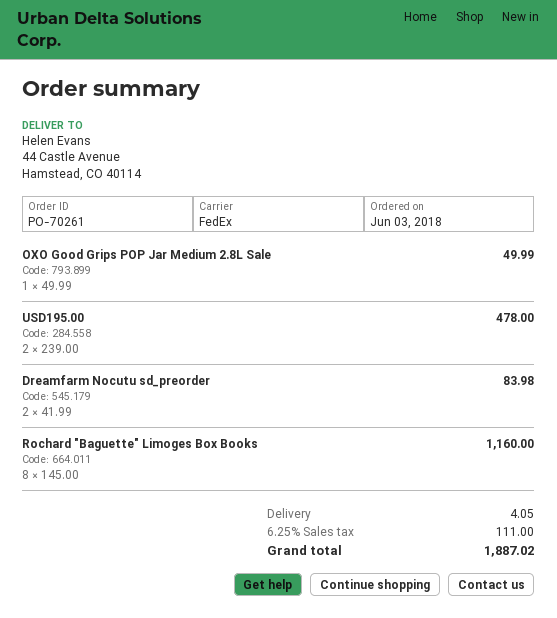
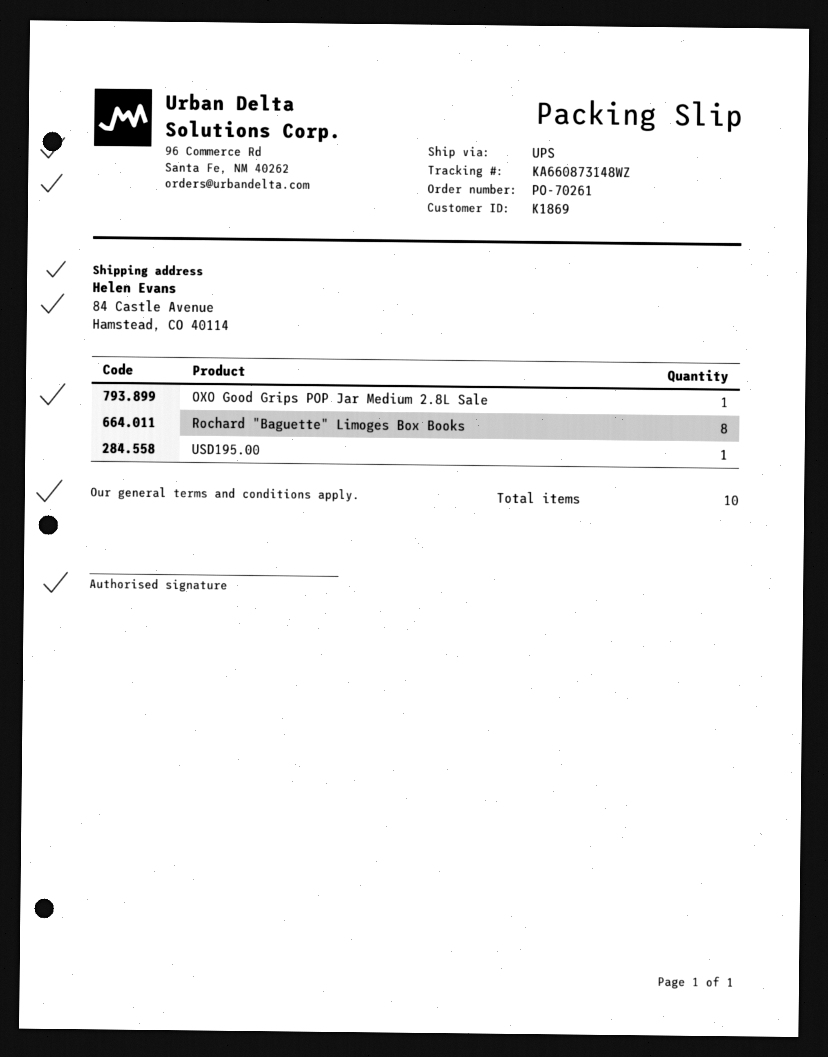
shipping method: FedEx -> UPS
ship to: 44 Castle Avenue, Hamstead, CO 40114 -> 84 Castle Avenue, Hamstead, CO 40114
USD195.00: 2 -> 1
Dreamfarm Nocutu sd_preorder: 2 -> none

